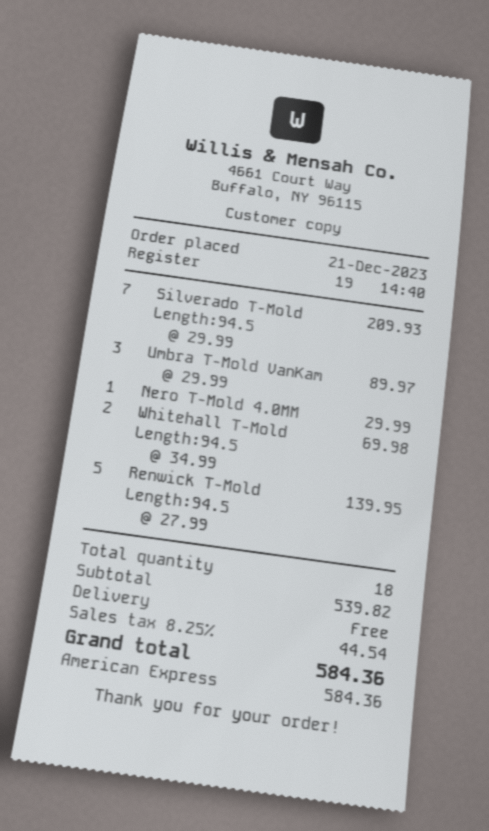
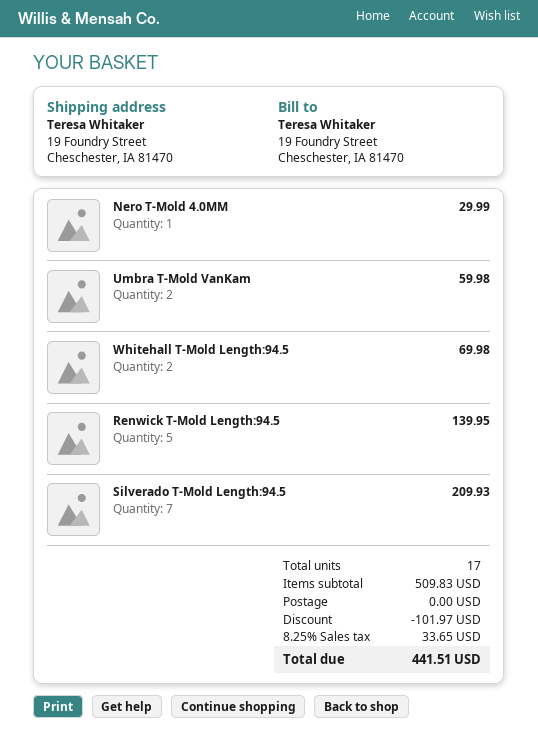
Umbra T-Mold VanKam: 3 for 89.97 -> 2 for 59.98
total quantity: 18 -> 17
subtotal: 539.82 -> 509.83
discount: none -> 101.97
tax: 8.25% = 44.54 -> 8.25% = 33.65
total: 584.36 -> 441.51

